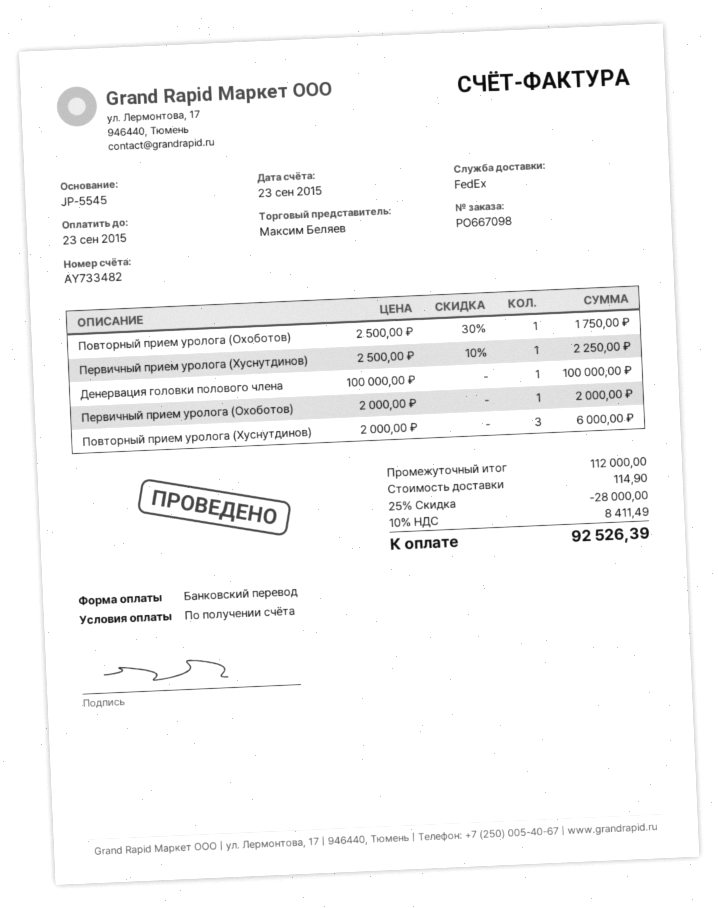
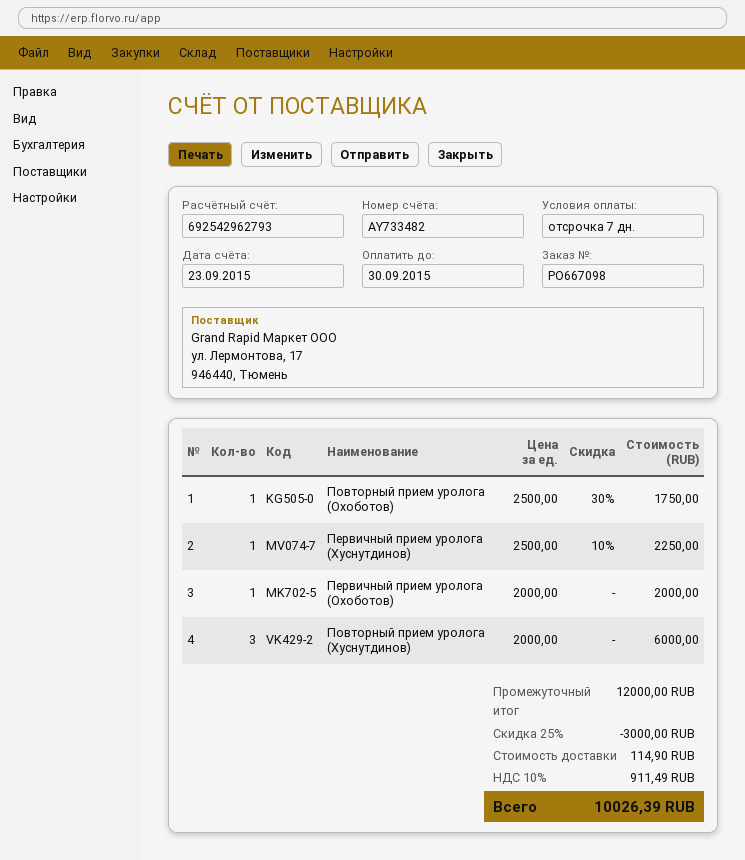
payment terms: on receipt -> 7 days
due date: 2015-09-23 -> 2015-09-30
Денервация головки полового члена: 1 x 100000.00 = 100000.00 -> none
subtotal: 112000.00 -> 12000.00
discount: 25% = 28000.00 -> 25% = 3000.00
tax: 10% = 8411.49 -> 10% = 911.49
total: 92526.39 -> 10026.39

